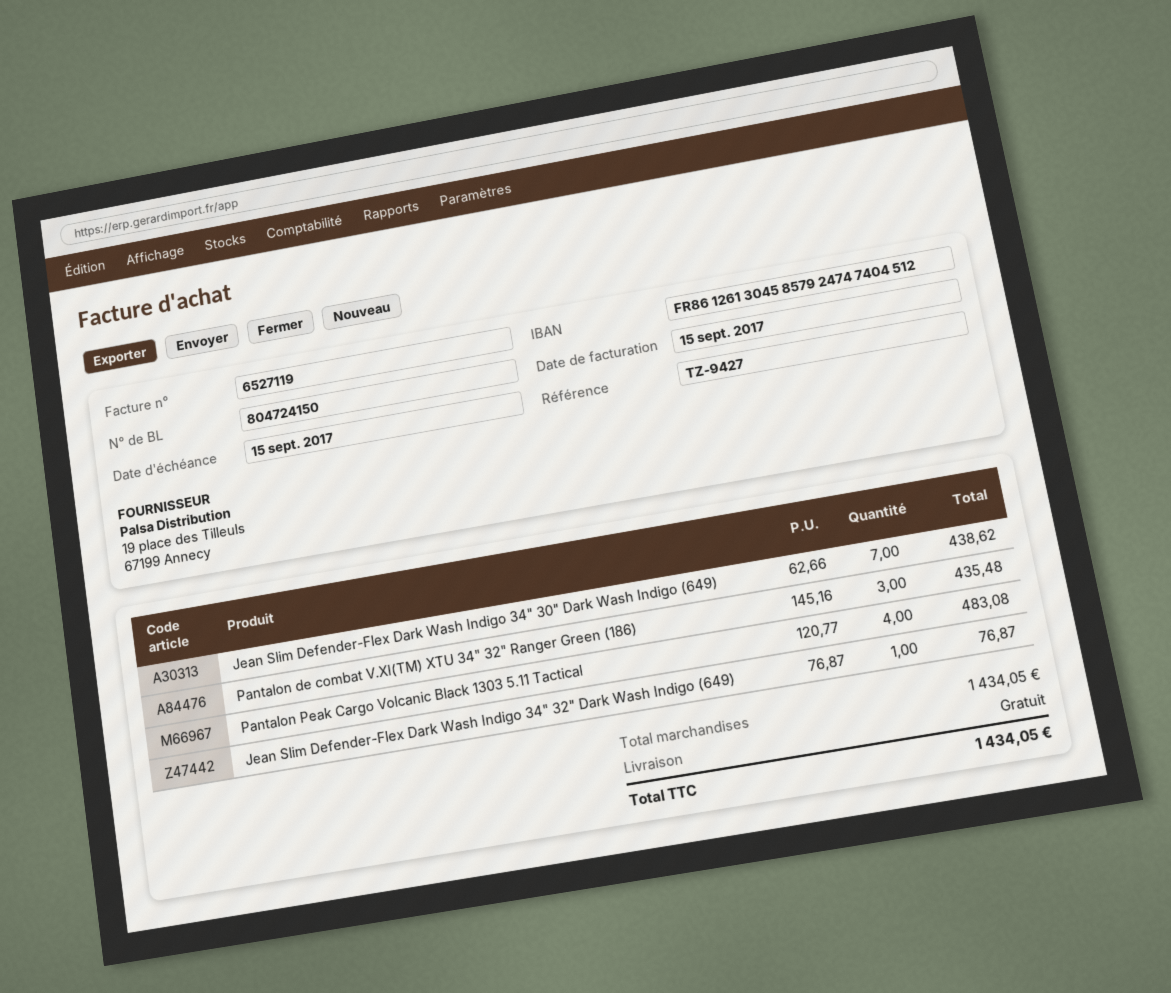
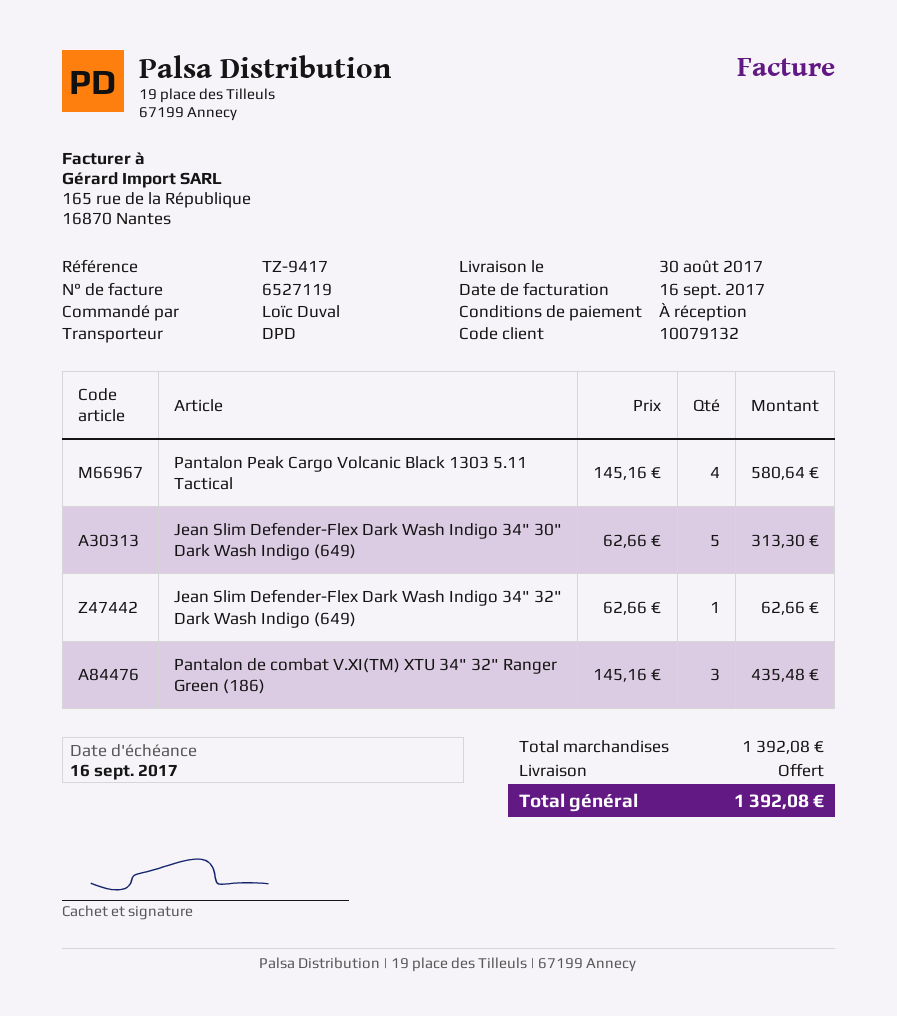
invoice date: 2017-09-15 -> 2017-09-16
due date: 2017-09-15 -> 2017-09-16
reference: TZ-9427 -> TZ-9417
Jean Slim Defender-Flex Dark Wash Indigo 34" 30" Dark Wash Indigo (649): 7 x 62.66 = 438.62 -> 5 x 62.66 = 313.30
Pantalon Peak Cargo Volcanic Black 1303 5.11 Tactical: 4 x 120.77 = 483.08 -> 4 x 145.16 = 580.64
Jean Slim Defender-Flex Dark Wash Indigo 34" 32" Dark Wash Indigo (649): 1 x 76.87 = 76.87 -> 1 x 62.66 = 62.66
subtotal: 1434.05 -> 1392.08
total: 1434.05 -> 1392.08

